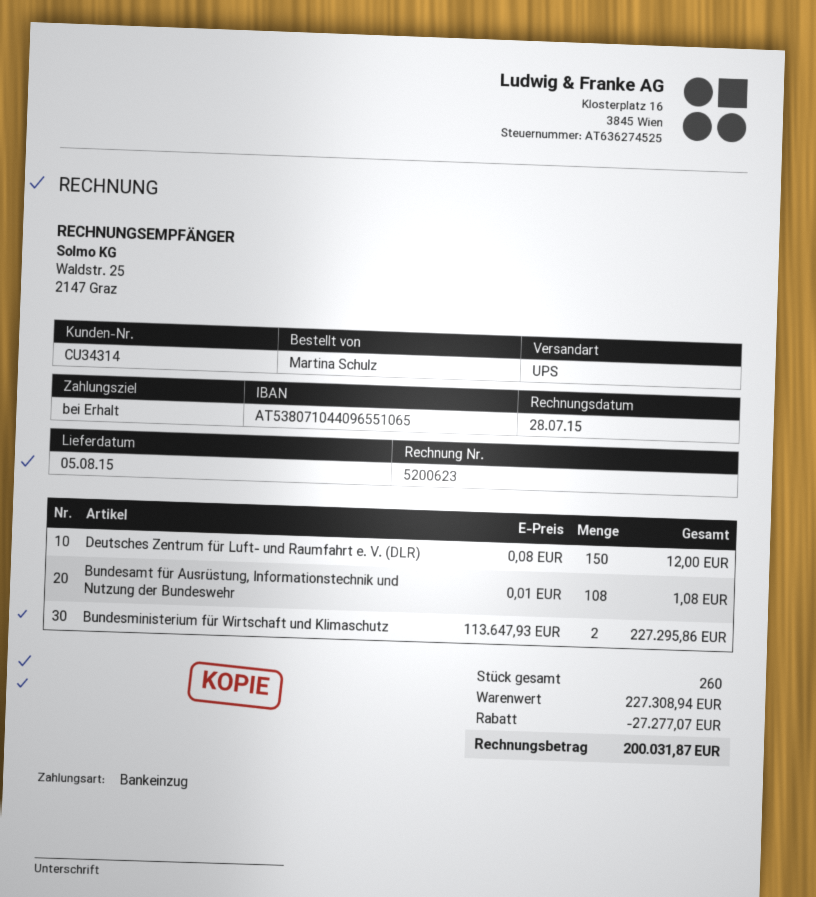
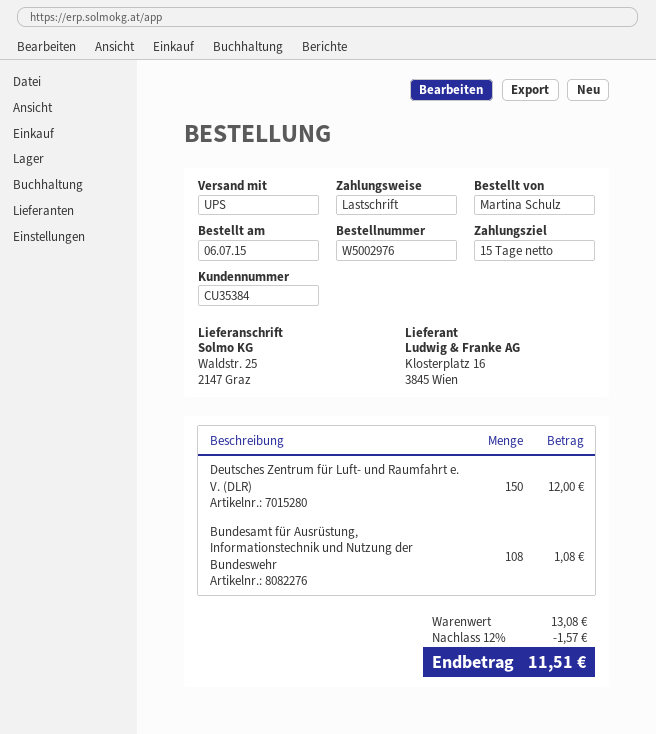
payment terms: on receipt -> 15 days
customer number: CU34314 -> CU35384
Bundesministerium für Wirtschaft und Klimaschutz: 2 for 227295.86 -> none
subtotal: 227308.94 -> 13.08
discount: 27277.07 -> 1.57
total: 200031.87 -> 11.51

